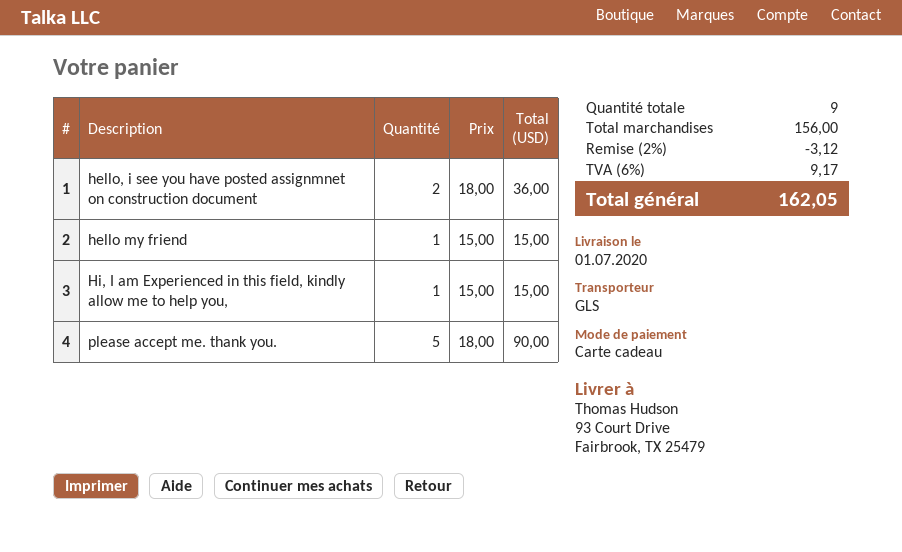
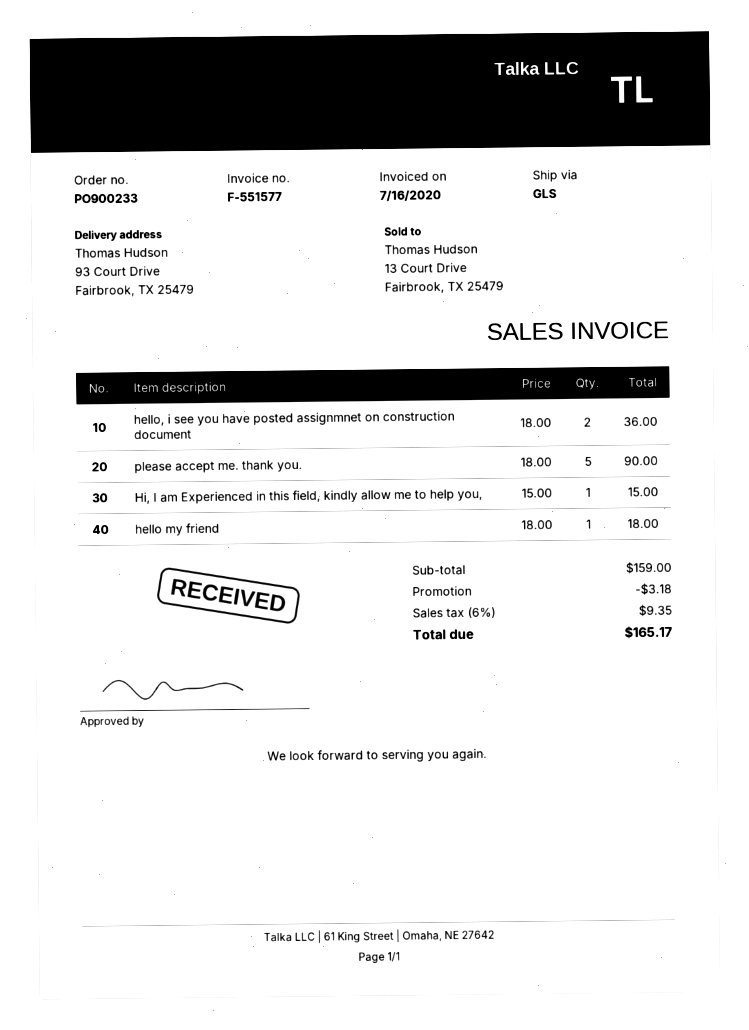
hello my friend: 1 x 15.00 = 15.00 -> 1 x 18.00 = 18.00
subtotal: 156.00 -> 159.00
discount: 3.12 -> 3.18
tax: 6% = 9.17 -> 6% = 9.35
total: 162.05 -> 165.17

